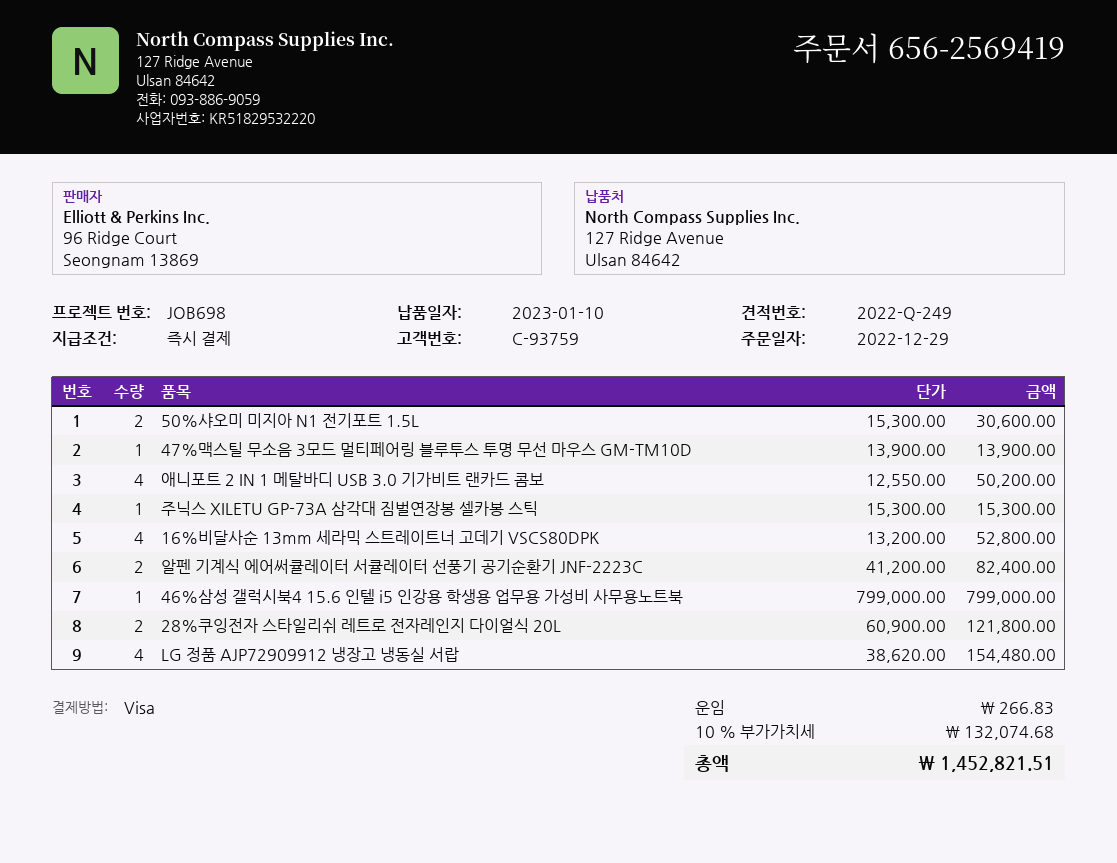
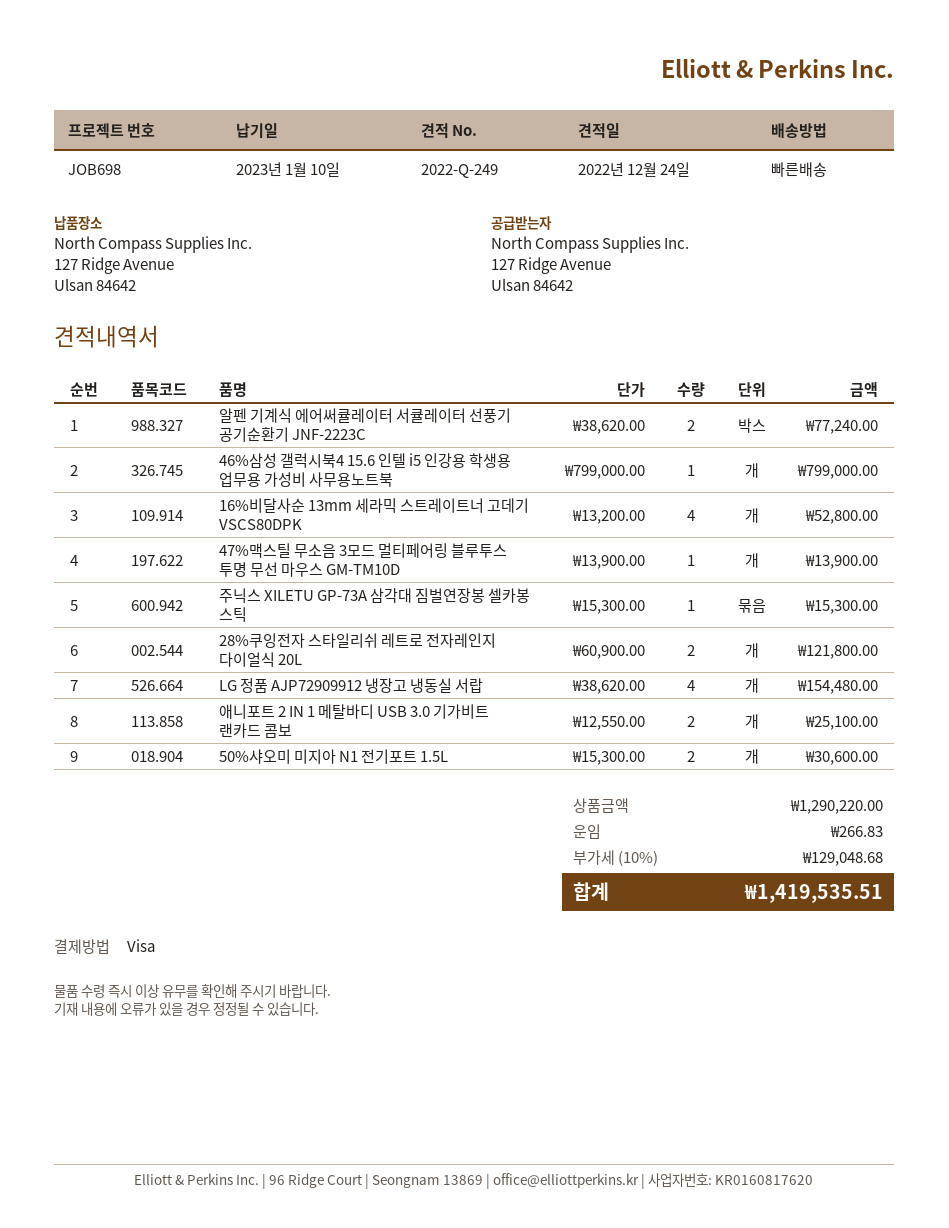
애니포트 2 IN 1 메탈바디 USB 3.0 기가비트 랜카드 콤보: 4 x 12550.00 = 50200.00 -> 2 x 12550.00 = 25100.00
알펜 기계식 에어써큘레이터 서큘레이터 선풍기 공기순환기 JNF-2223C: 2 x 41200.00 = 82400.00 -> 2 x 38620.00 = 77240.00
tax: 10% = 132074.68 -> 10% = 129048.68
total: 1452821.51 -> 1419535.51

